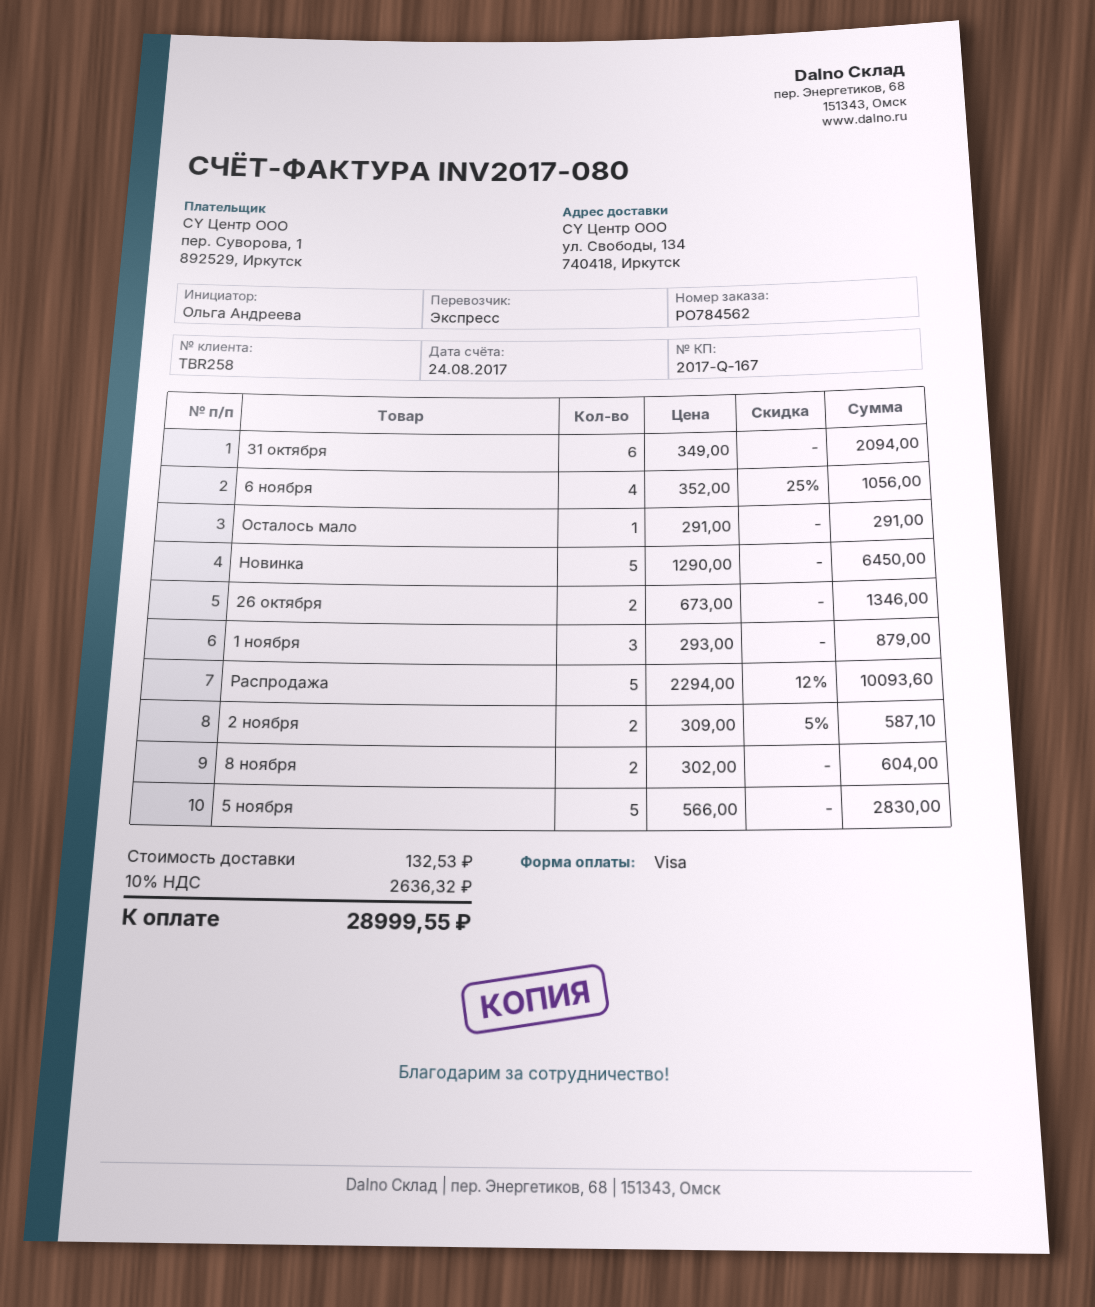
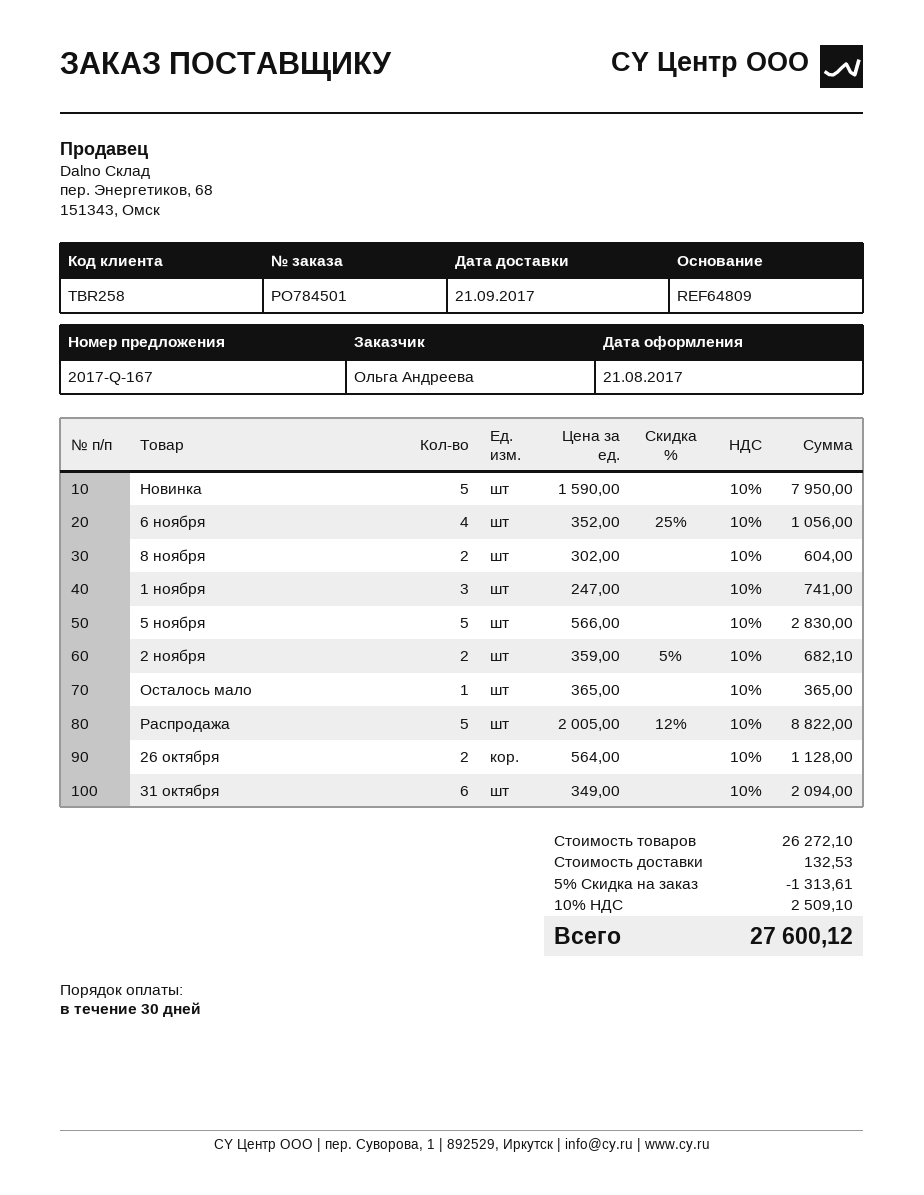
order number: PO784562 -> PO784501
Осталось мало: 1 x 291.00 = 291.00 -> 1 x 365.00 = 365.00
Новинка: 5 x 1290.00 = 6450.00 -> 5 x 1590.00 = 7950.00
26 октября: 2 x 673.00 = 1346.00 -> 2 x 564.00 = 1128.00
1 ноября: 3 x 293.00 = 879.00 -> 3 x 247.00 = 741.00
Распродажа: 5 x 2294.00 - 12% = 10093.60 -> 5 x 2005.00 - 12% = 8822.00
2 ноября: 2 x 309.00 - 5% = 587.10 -> 2 x 359.00 - 5% = 682.10
discount: none -> 5% = 1313.61
tax: 10% = 2636.32 -> 10% = 2509.10
total: 28999.55 -> 27600.12

